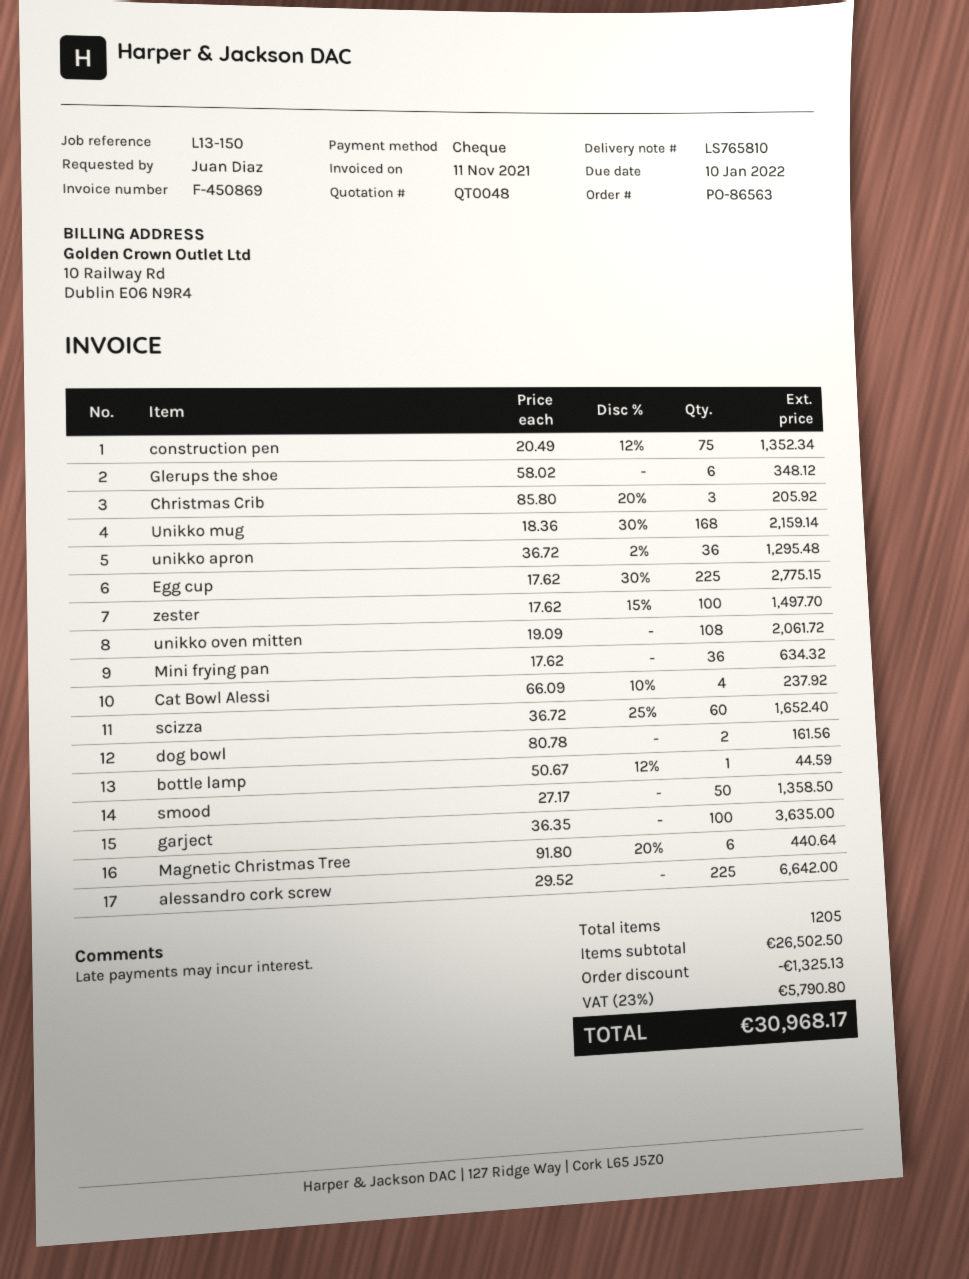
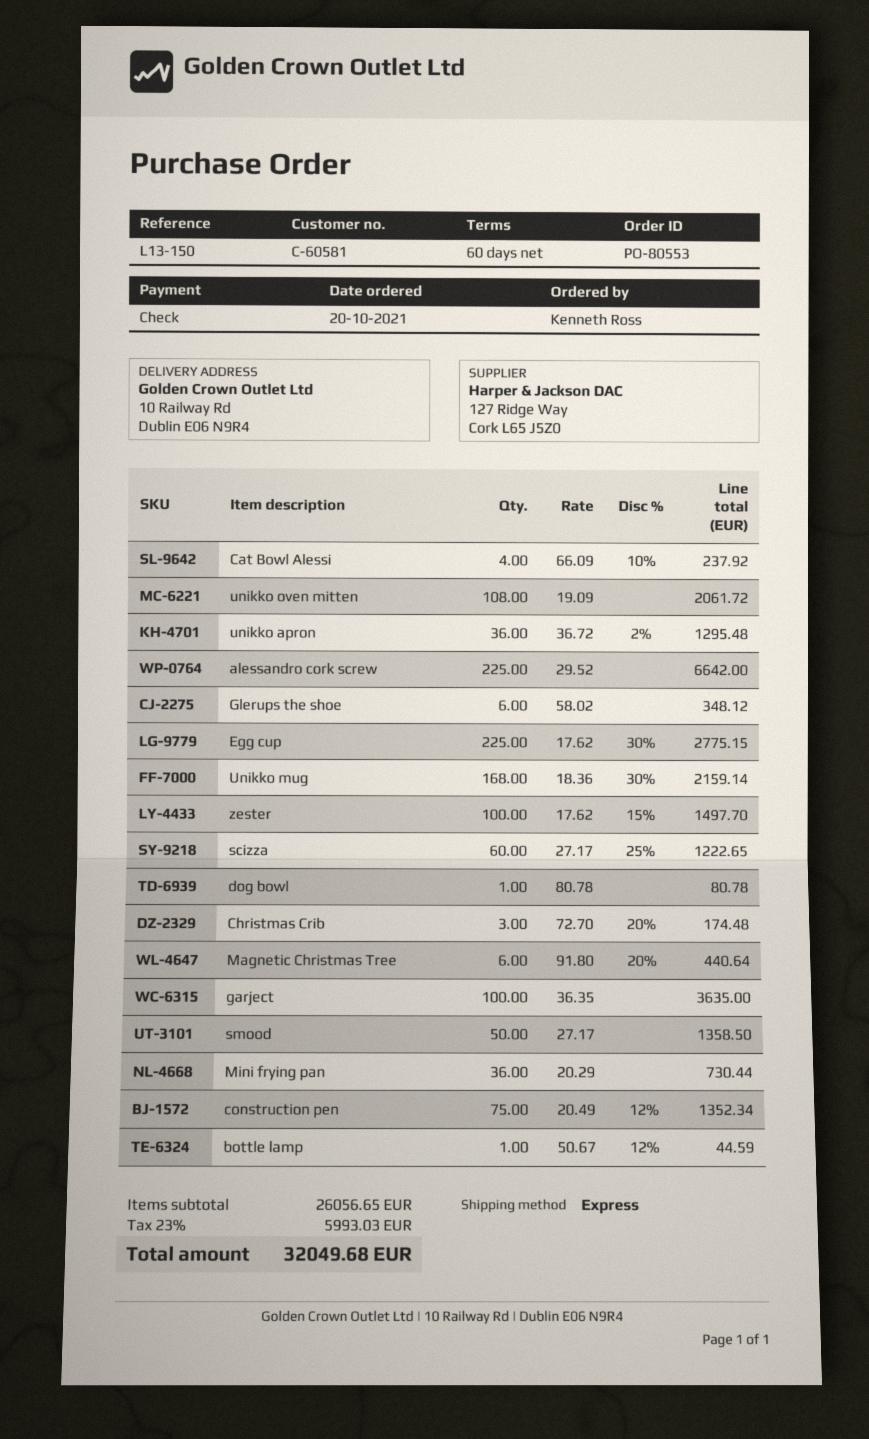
order number: PO-86563 -> PO-80553
ordered by: Juan Diaz -> Kenneth Ross
Christmas Crib: 3 x 85.80 - 20% = 205.92 -> 3 x 72.70 - 20% = 174.48
Mini frying pan: 36 x 17.62 = 634.32 -> 36 x 20.29 = 730.44
scizza: 60 x 36.72 - 25% = 1652.40 -> 60 x 27.17 - 25% = 1222.65
dog bowl: 2 x 80.78 = 161.56 -> 1 x 80.78 = 80.78
subtotal: 26502.50 -> 26056.65
discount: 1325.13 -> none
tax: 23% = 5790.80 -> 23% = 5993.03
total: 30968.17 -> 32049.68

